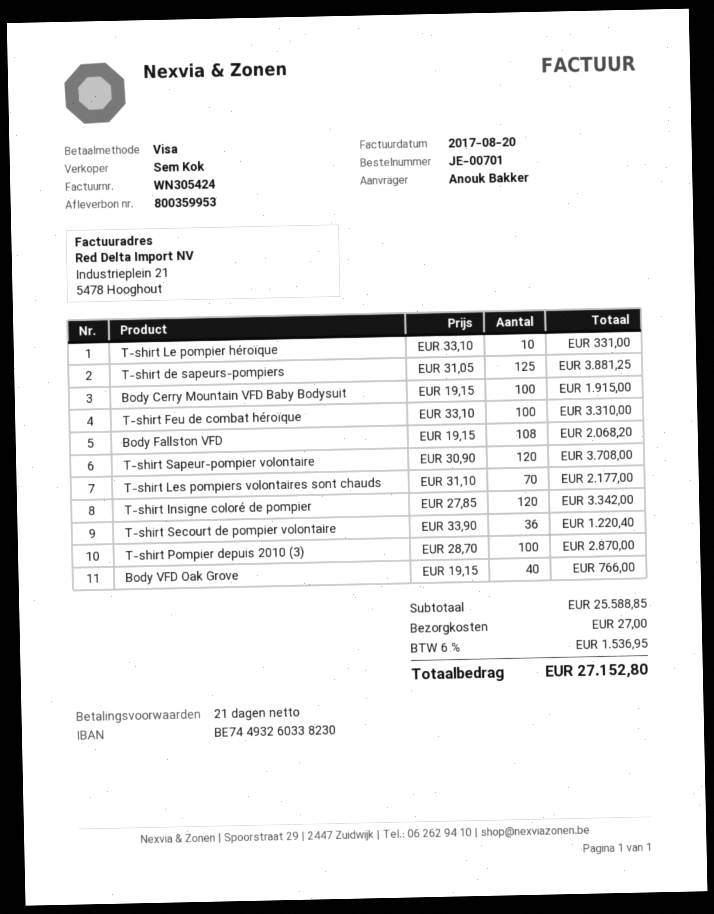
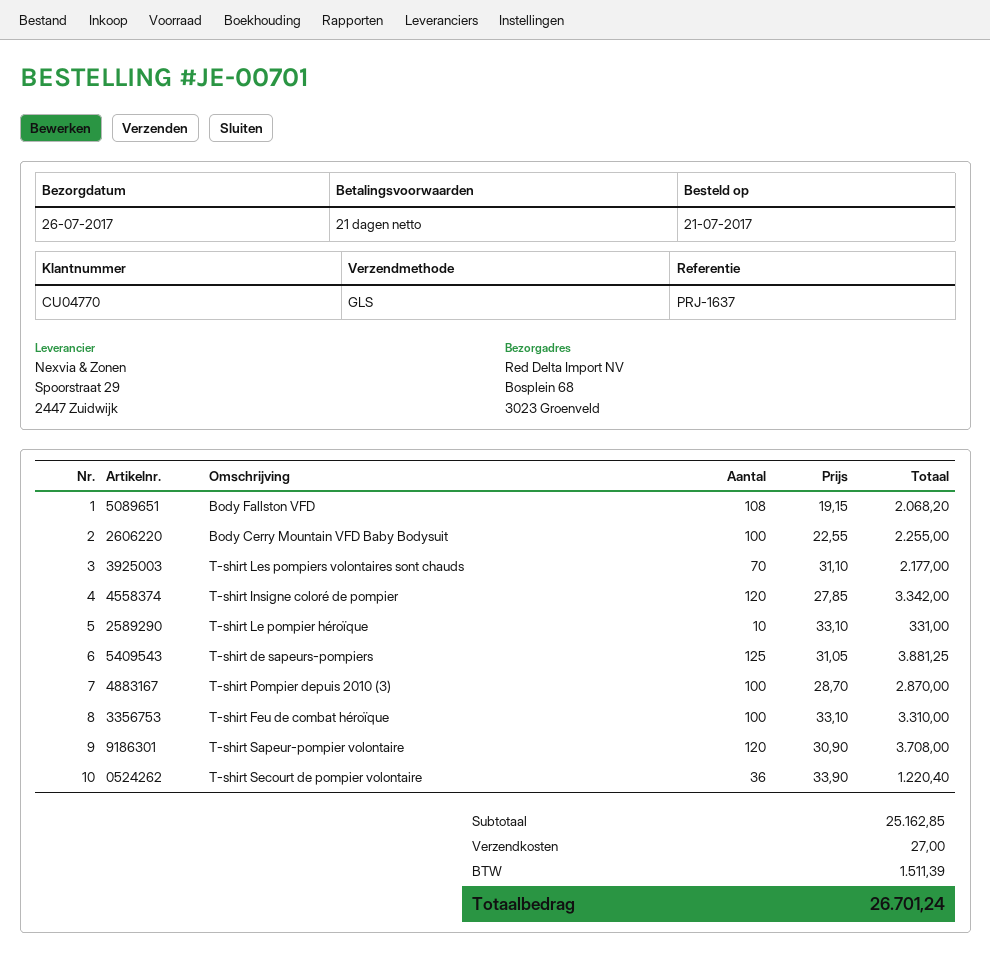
Body Cerry Mountain VFD Baby Bodysuit: 100 x 19.15 = 1915.00 -> 100 x 22.55 = 2255.00
Body VFD Oak Grove: 40 x 19.15 = 766.00 -> none
subtotal: 25588.85 -> 25162.85
tax: 1536.95 -> 1511.39
total: 27152.80 -> 26701.24

